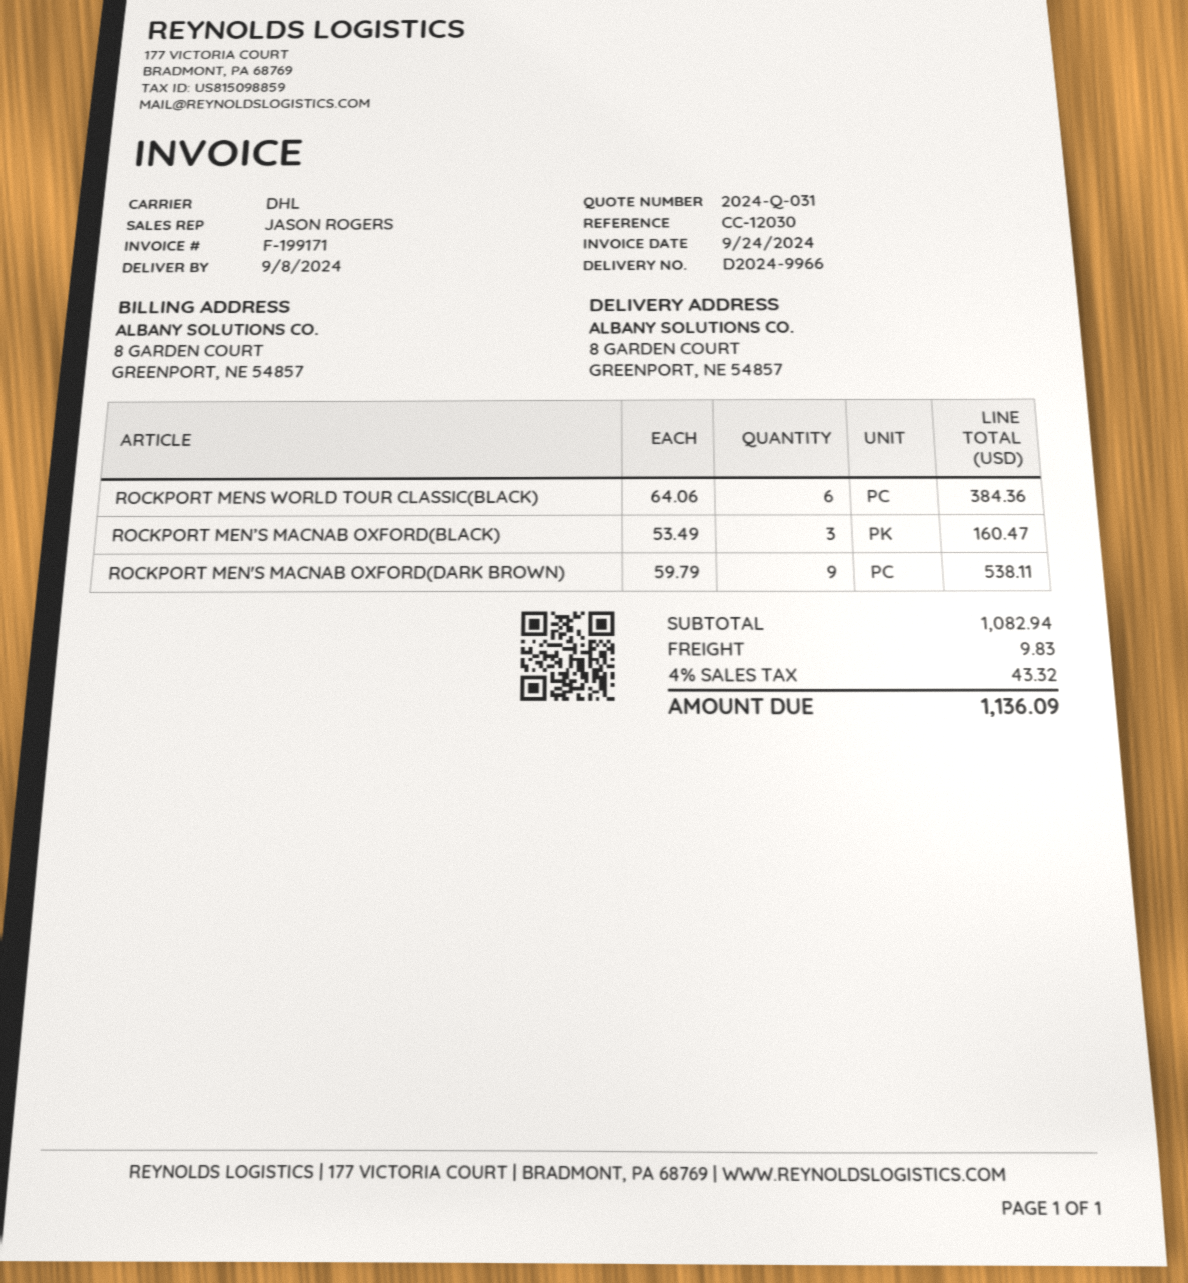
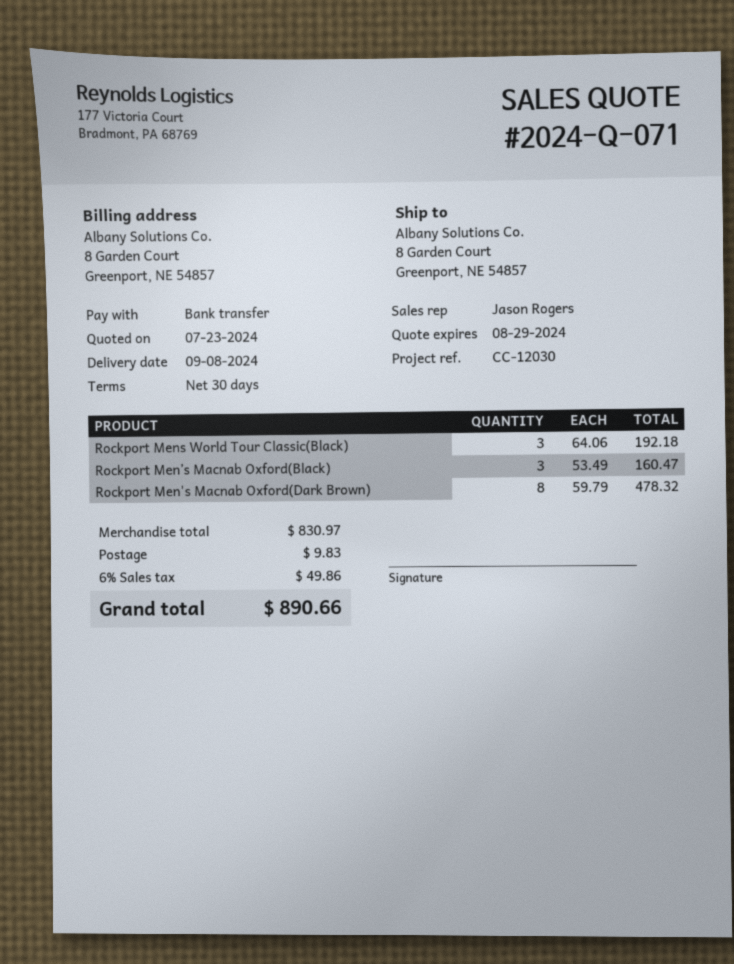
quote number: 2024-Q-031 -> 2024-Q-071
ROCKPORT MENS WORLD TOUR CLASSIC(BLACK): 6 x 64.06 = 384.36 -> 3 x 64.06 = 192.18
ROCKPORT MEN'S MACNAB OXFORD(DARK BROWN): 9 x 59.79 = 538.11 -> 8 x 59.79 = 478.32
subtotal: 1082.94 -> 830.97
tax: 4% = 43.32 -> 6% = 49.86
total: 1136.09 -> 890.66

